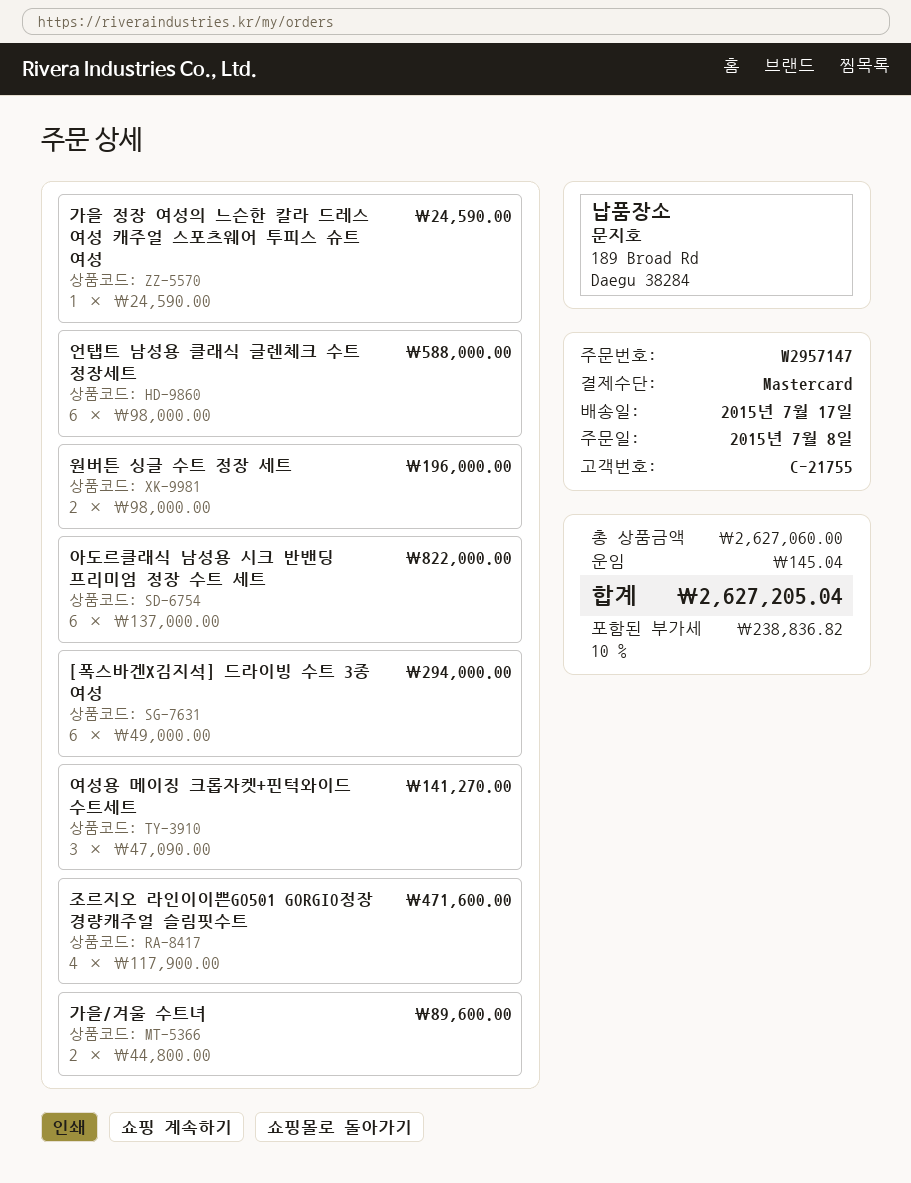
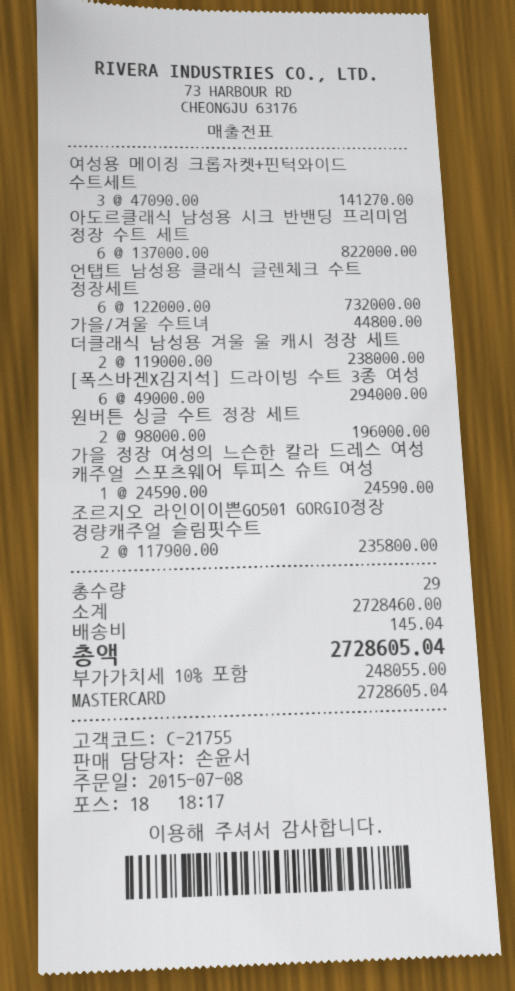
언탭트 남성용 클래식 글렌체크 수트 정장세트: 6 x 98000.00 = 588000.00 -> 6 x 122000.00 = 732000.00
조르지오 라인이이쁜GO501 GORGIO정장 경량캐주얼 슬림핏수트: 4 x 117900.00 = 471600.00 -> 2 x 117900.00 = 235800.00
가을/겨울 수트녀: 2 x 44800.00 = 89600.00 -> 1 x 44800.00 = 44800.00
더클래식 남성용 겨울 울 캐시 정장 세트: none -> 2 x 119000.00 = 238000.00
subtotal: 2627060.00 -> 2728460.00
tax: 10% = 238836.82 -> 10% = 248055.00
total: 2627205.04 -> 2728605.04

